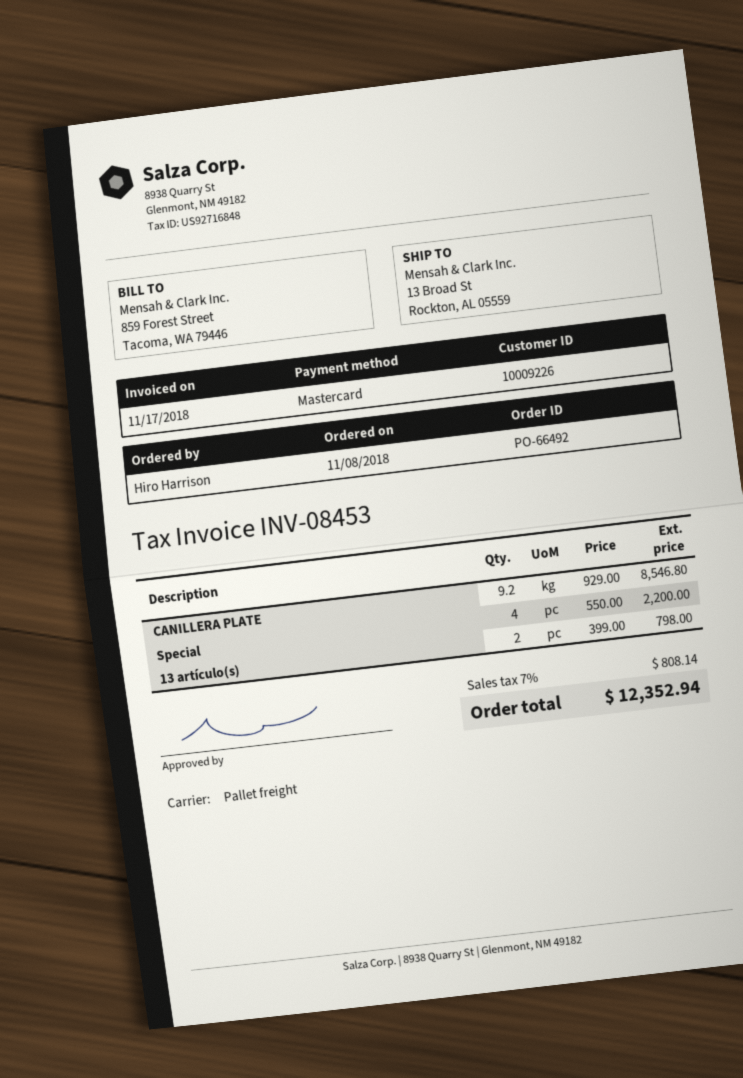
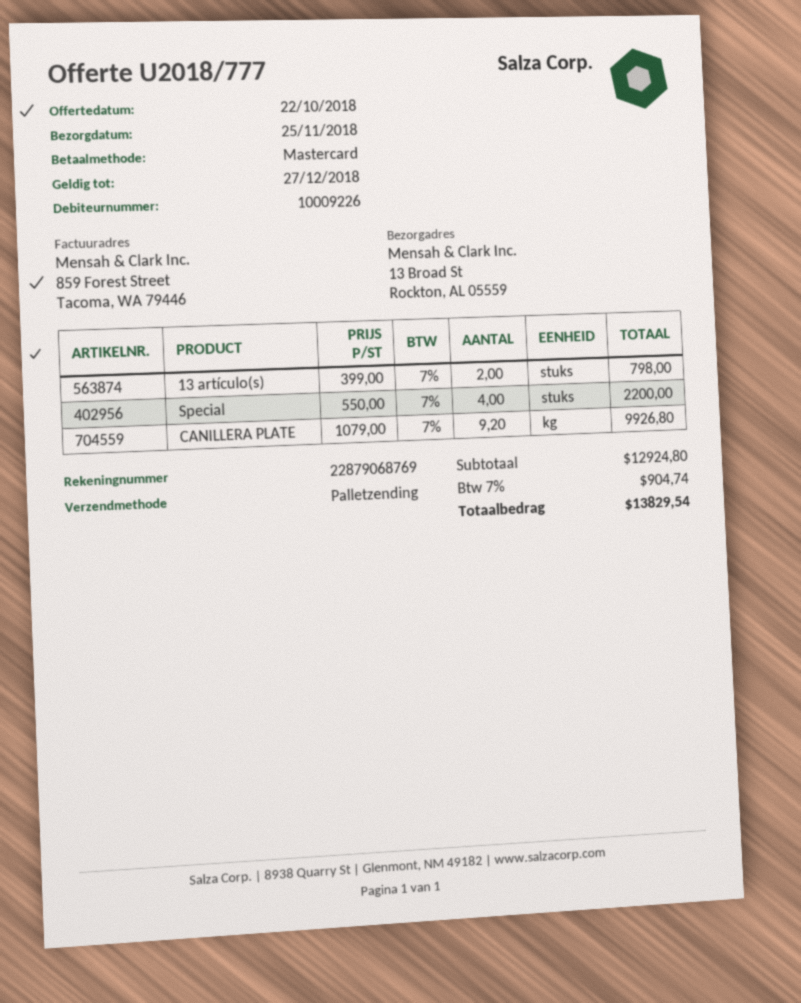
CANILLERA PLATE: 9.2 x 929.00 = 8546.80 -> 9.2 x 1079.00 = 9926.80
tax: 7% = 808.14 -> 7% = 904.74
total: 12352.94 -> 13829.54

